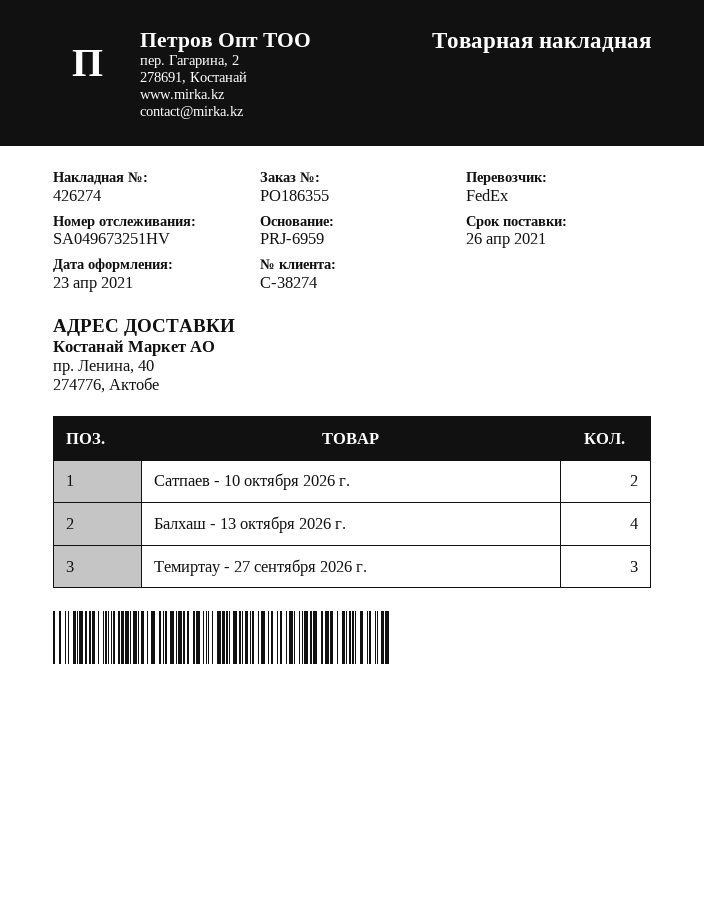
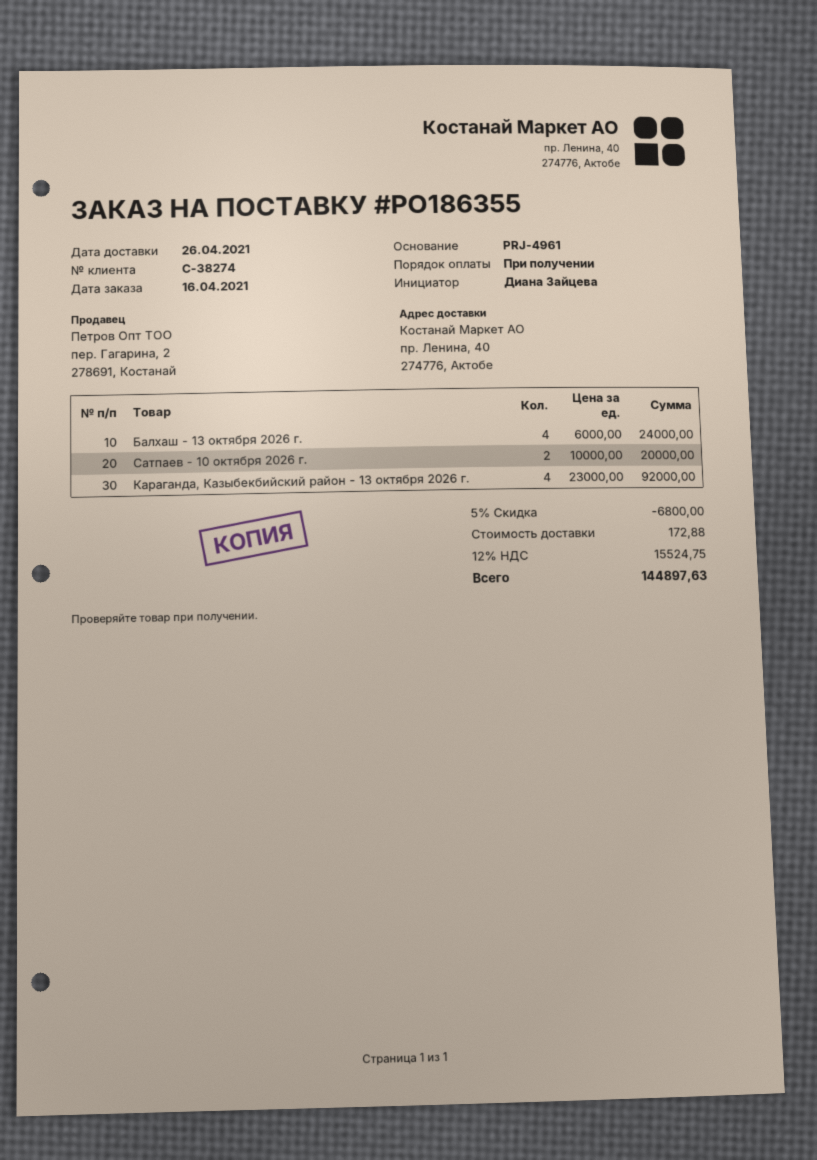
order date: 2021-04-23 -> 2021-04-16
reference: PRJ-6959 -> PRJ-4961
Темиртау - 27 сентября 2026 г.: 3 -> none
Караганда, Казыбекбийский район - 13 октября 2026 г.: none -> 4

